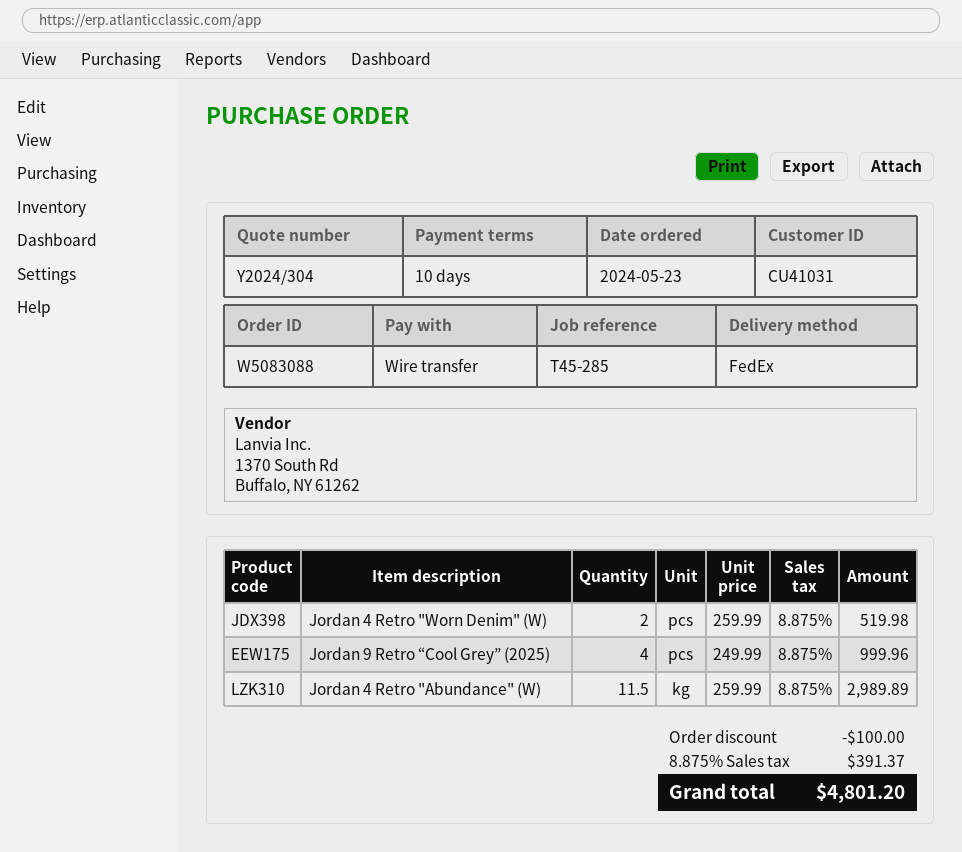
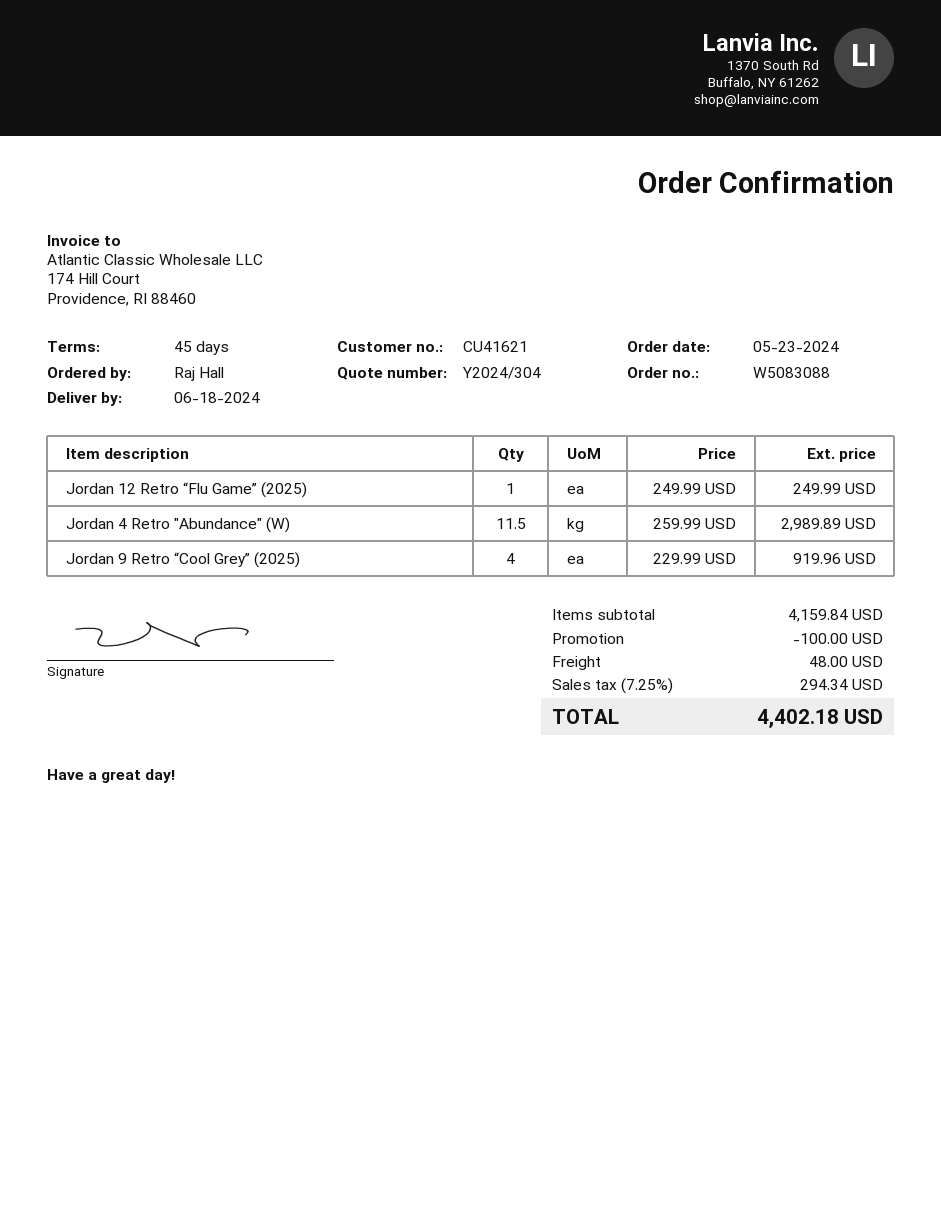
payment terms: 10 days -> 45 days
customer number: CU41031 -> CU41621
Jordan 4 Retro "Worn Denim" (W): 2 x 259.99 = 519.98 -> none
Jordan 9 Retro “Cool Grey” (2025): 4 x 249.99 = 999.96 -> 4 x 229.99 = 919.96
Jordan 12 Retro “Flu Game” (2025): none -> 1 x 249.99 = 249.99
shipping: none -> 48.00
tax: 8.875% = 391.37 -> 7.25% = 294.34
total: 4801.20 -> 4402.18

